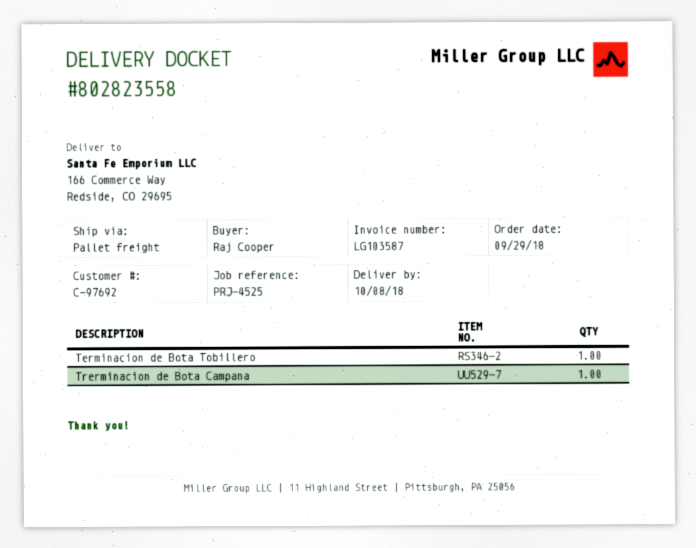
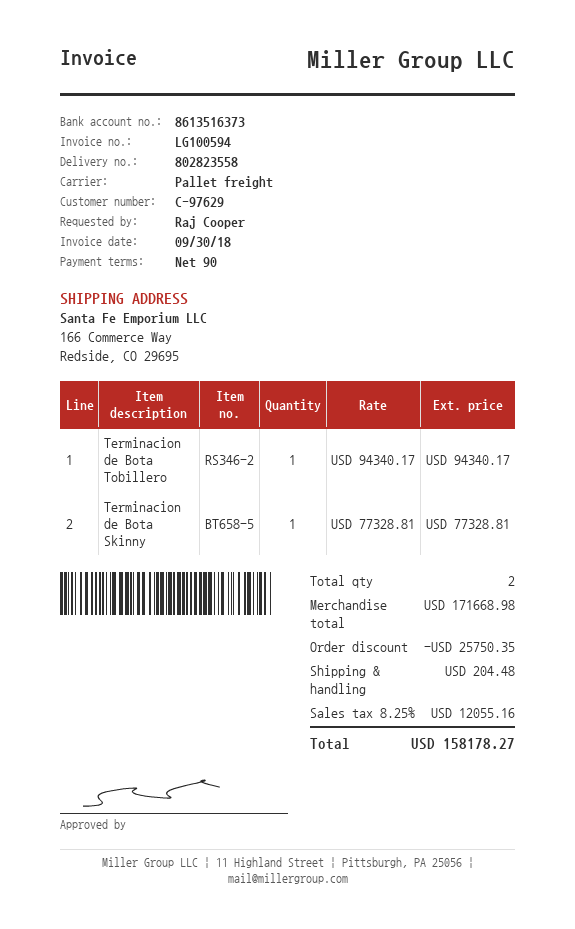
invoice number: LG103587 -> LG100594
customer number: C-97692 -> C-97629
Trerminacion de Bota Campana: 1 -> none
Terminacion de Bota Skinny: none -> 1

